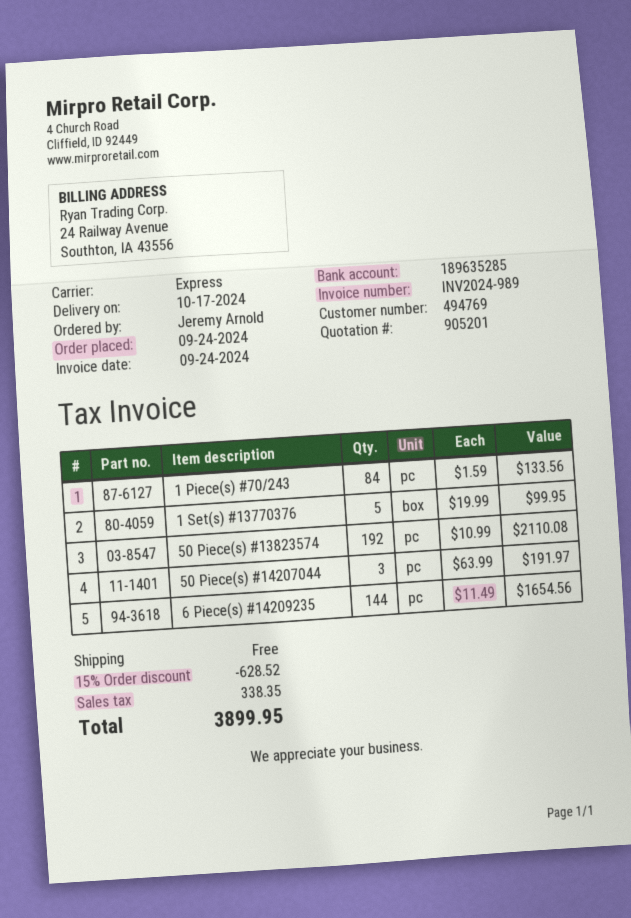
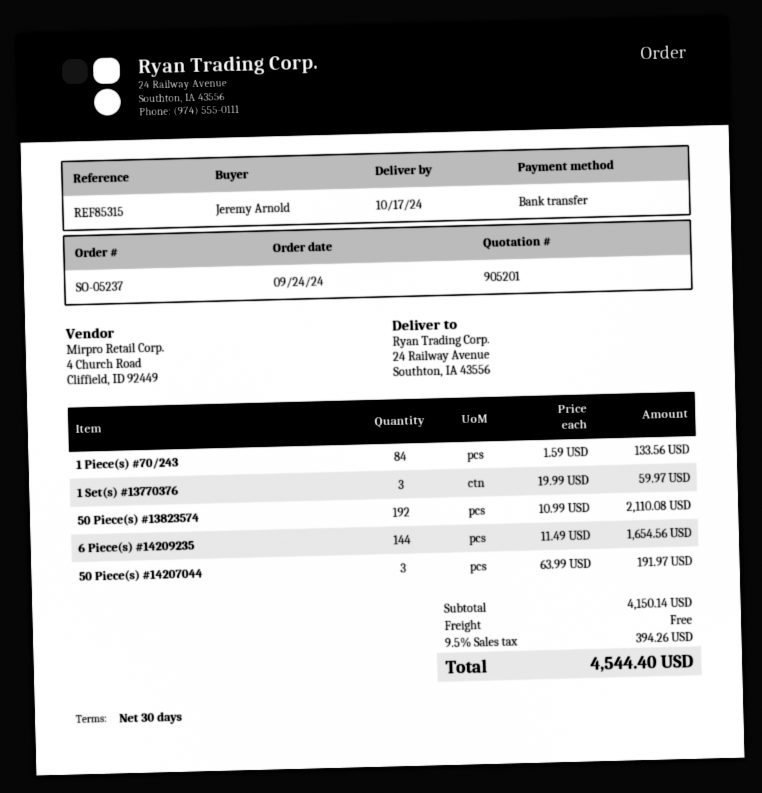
1 Set(s) #13770376: 5 x 19.99 = 99.95 -> 3 x 19.99 = 59.97
discount: 15% = 628.52 -> none
tax: 338.35 -> 394.26
total: 3899.95 -> 4544.40

